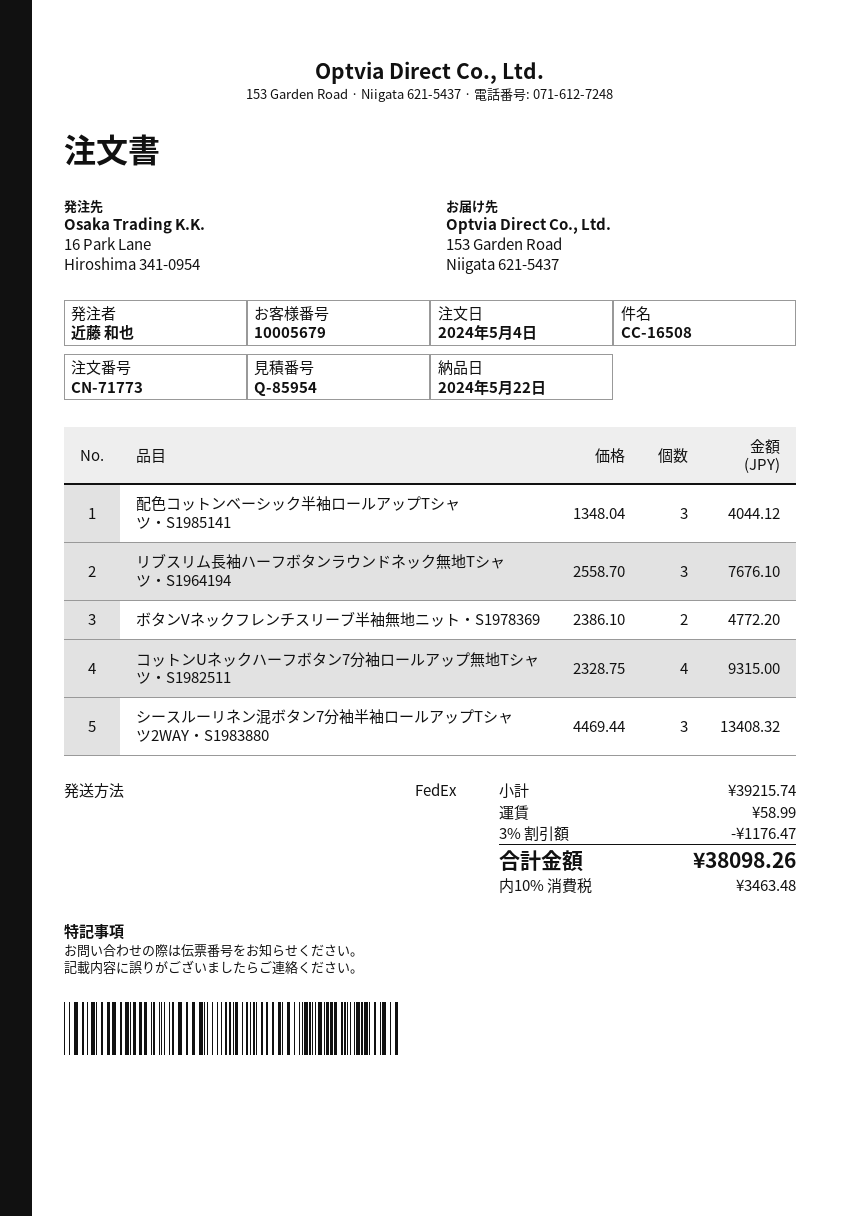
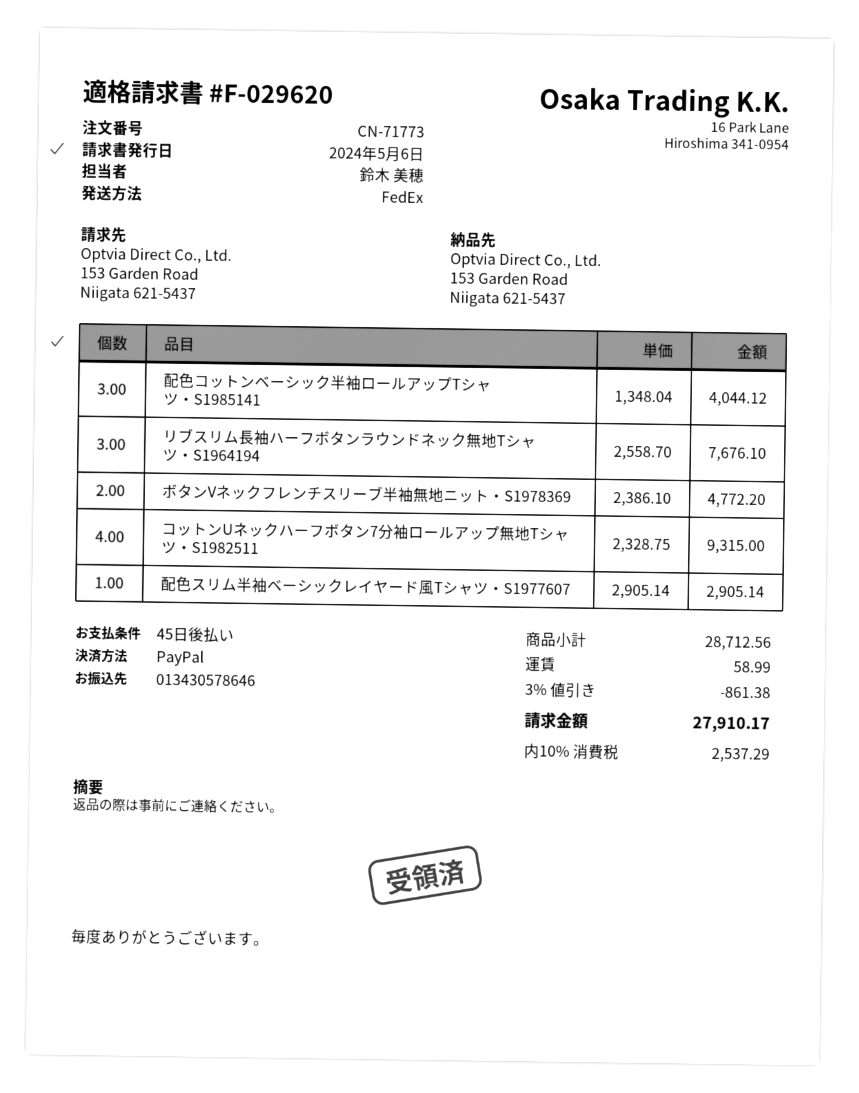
シースルーリネン混ボタン7分袖半袖ロールアップTシャツ2WAY・S1983880: 3 x 4469.44 = 13408.32 -> none
配色スリム半袖ベーシックレイヤード風Tシャツ・S1977607: none -> 1 x 2905.14 = 2905.14
subtotal: 39215.74 -> 28712.56
discount: 3% = 1176.47 -> 3% = 861.38
tax: 10% = 3463.48 -> 10% = 2537.29
total: 38098.26 -> 27910.17

